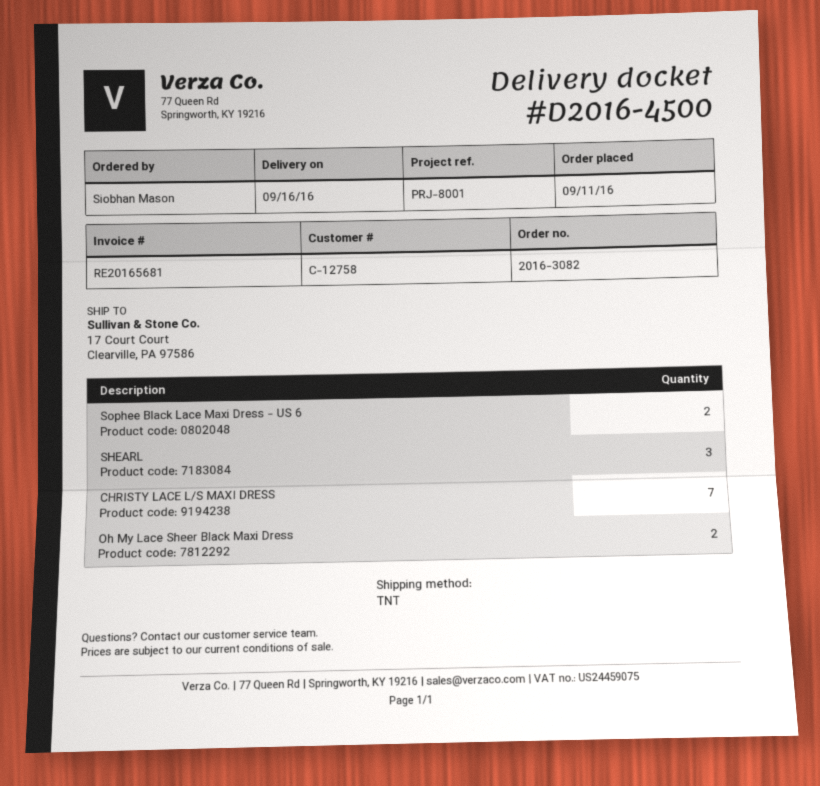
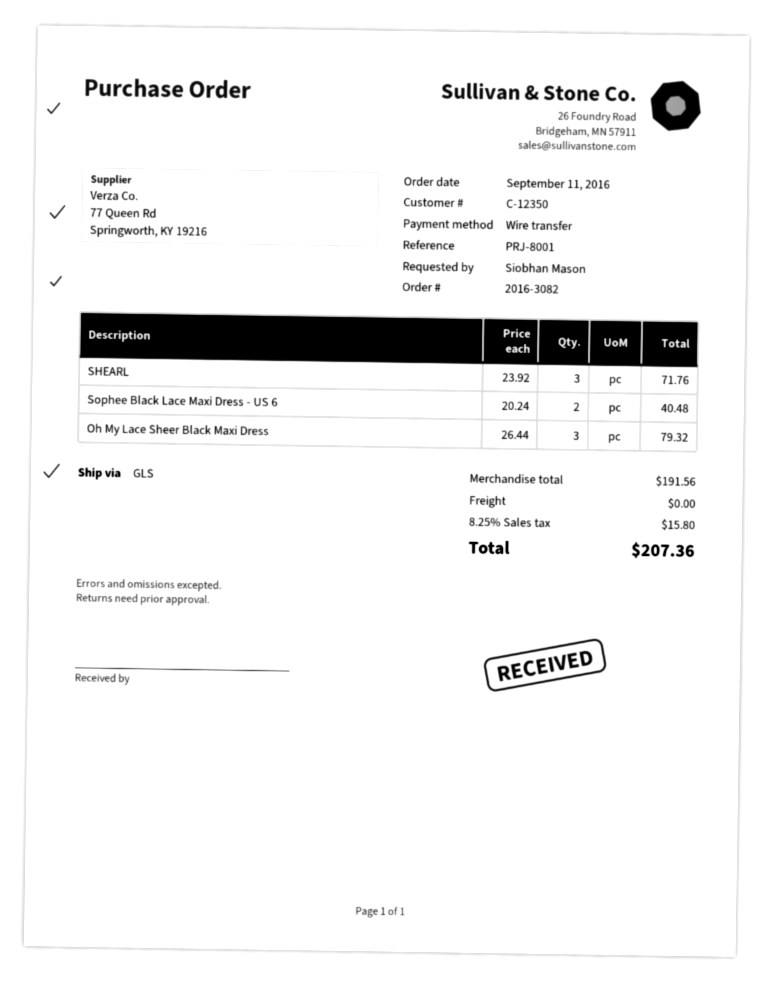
customer number: C-12758 -> C-12350
shipping method: TNT -> GLS
CHRISTY LACE L/S MAXI DRESS: 7 -> none
Oh My Lace Sheer Black Maxi Dress: 2 -> 3

